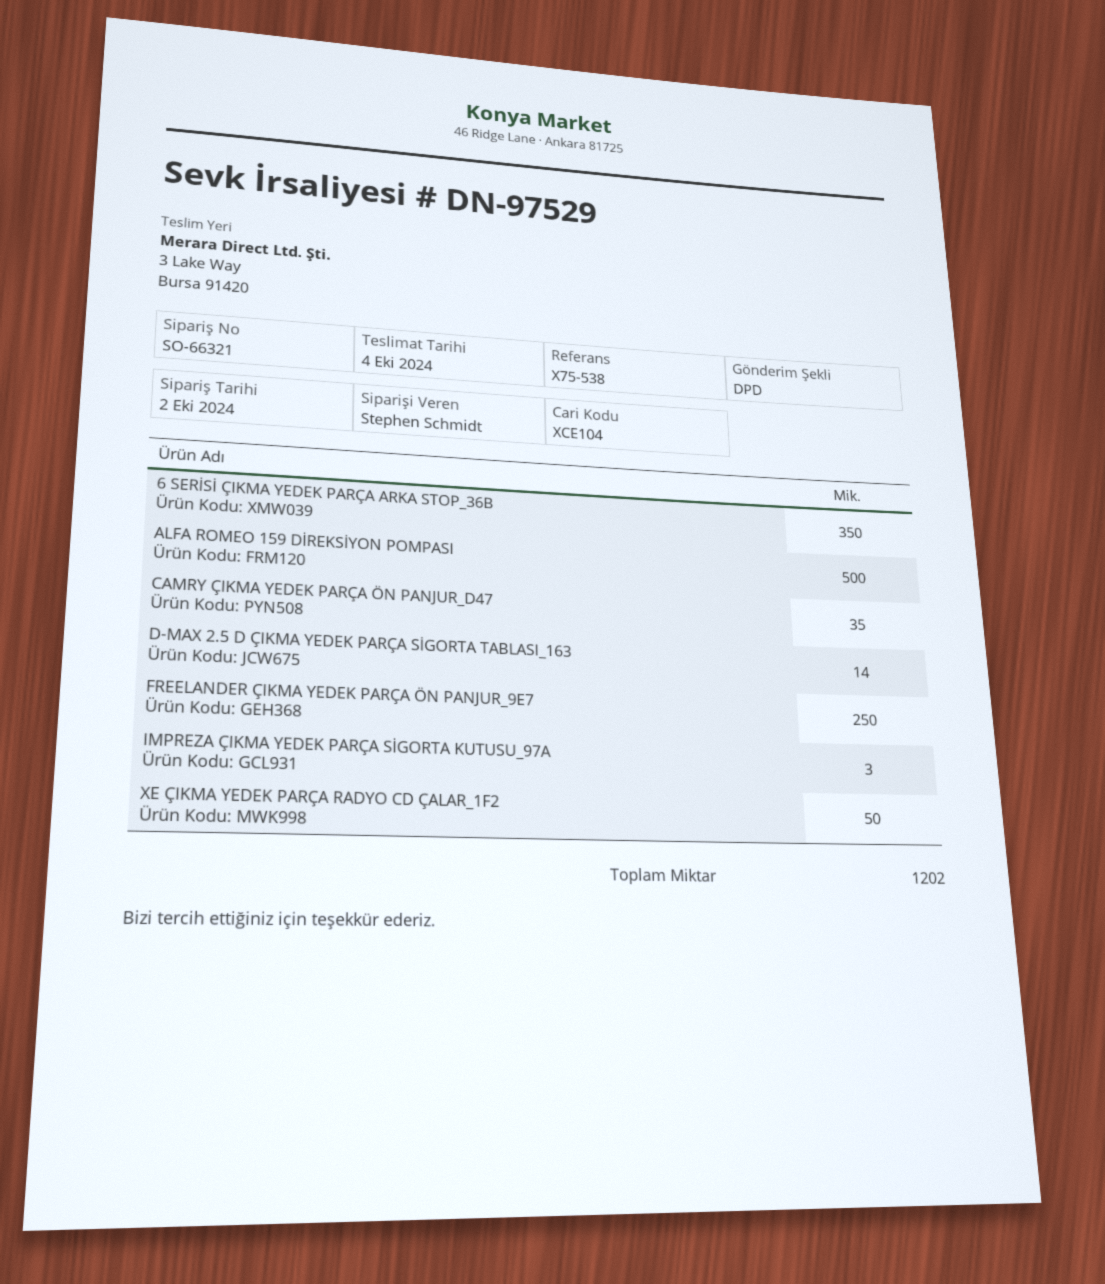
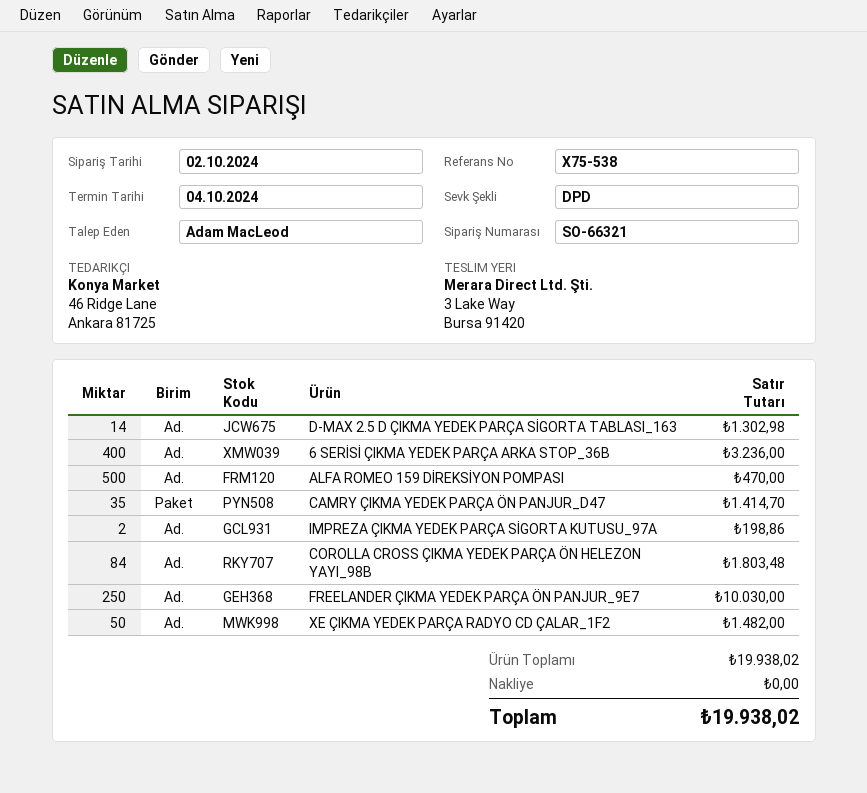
ordered by: Stephen Schmidt -> Adam MacLeod
6 SERİSİ ÇIKMA YEDEK PARÇA ARKA STOP_36B: 350 -> 400
IMPREZA ÇIKMA YEDEK PARÇA SİGORTA KUTUSU_97A: 3 -> 2
COROLLA CROSS ÇIKMA YEDEK PARÇA ÖN HELEZON YAYI_98B: none -> 84

